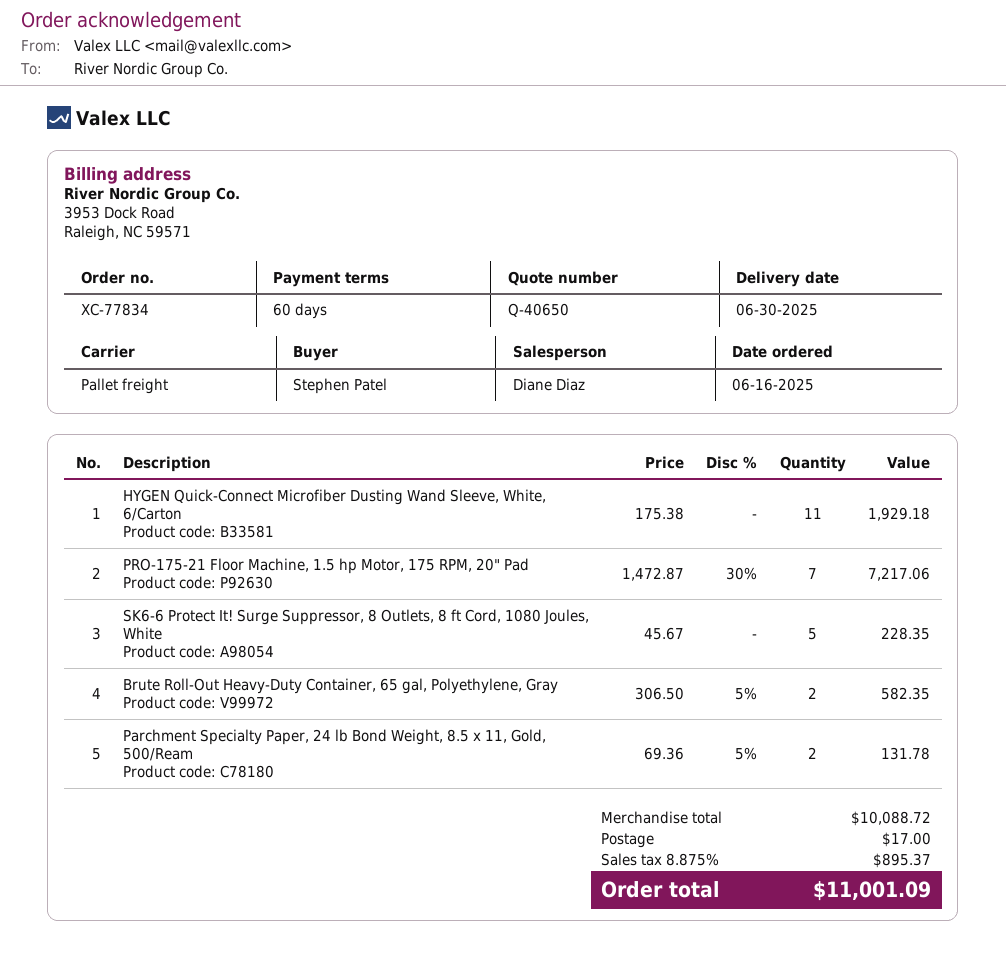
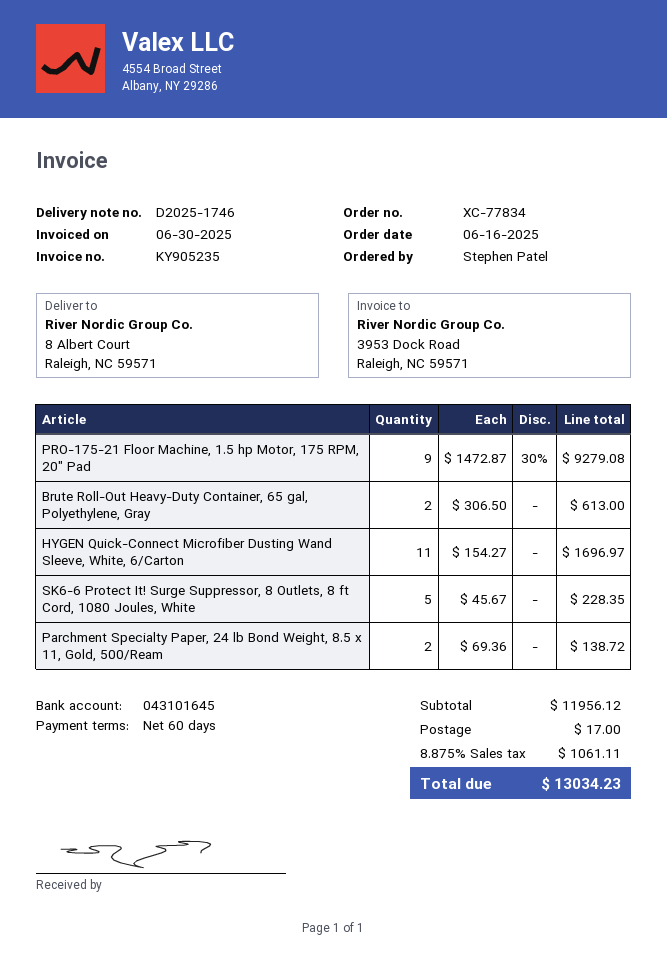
HYGEN Quick-Connect Microfiber Dusting Wand Sleeve, White, 6/Carton: 11 x 175.38 = 1929.18 -> 11 x 154.27 = 1696.97
PRO-175-21 Floor Machine, 1.5 hp Motor, 175 RPM, 20" Pad: 7 x 1472.87 - 30% = 7217.06 -> 9 x 1472.87 - 30% = 9279.08
Brute Roll-Out Heavy-Duty Container, 65 gal, Polyethylene, Gray: 2 x 306.50 - 5% = 582.35 -> 2 x 306.50 = 613.00
Parchment Specialty Paper, 24 lb Bond Weight, 8.5 x 11, Gold, 500/Ream: 2 x 69.36 - 5% = 131.78 -> 2 x 69.36 = 138.72
subtotal: 10088.72 -> 11956.12
tax: 8.875% = 895.37 -> 8.875% = 1061.11
total: 11001.09 -> 13034.23

